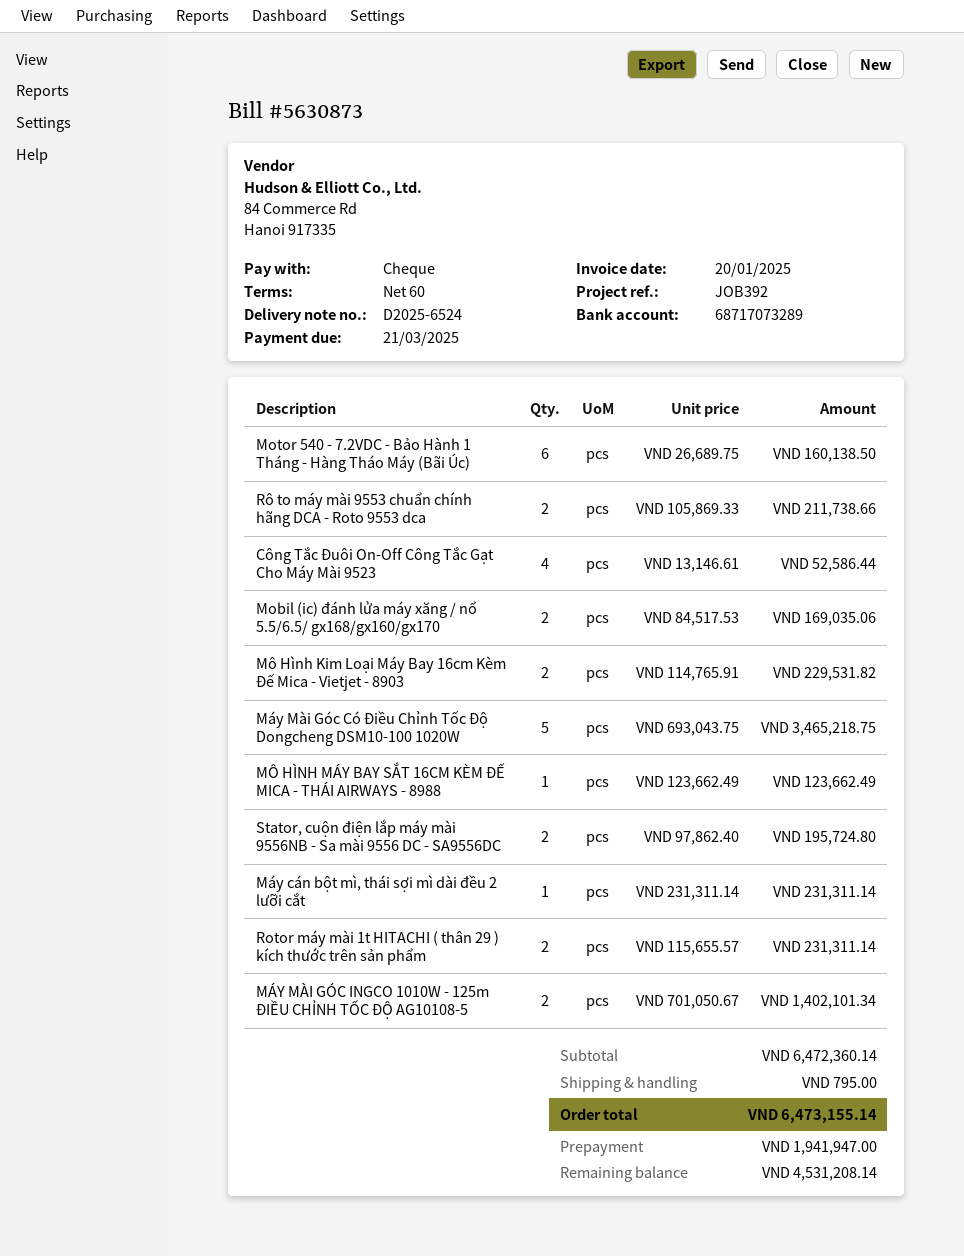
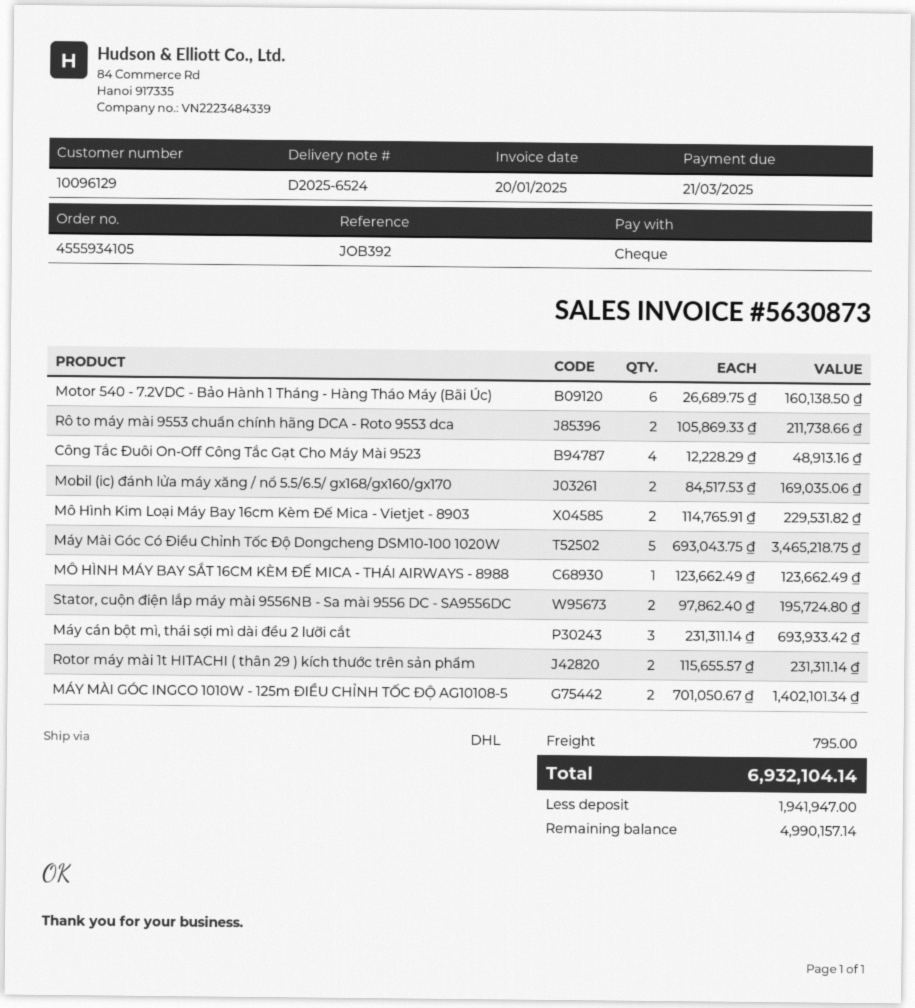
Công Tắc Đuôi On-Off Công Tắc Gạt Cho Máy Mài 9523: 4 x 13146.61 = 52586.44 -> 4 x 12228.29 = 48913.16
Máy cán bột mì, thái sợi mì dài đều 2 lưỡi cắt: 1 x 231311.14 = 231311.14 -> 3 x 231311.14 = 693933.42
total: 6473155.14 -> 6932104.14
balance: 4531208.14 -> 4990157.14

